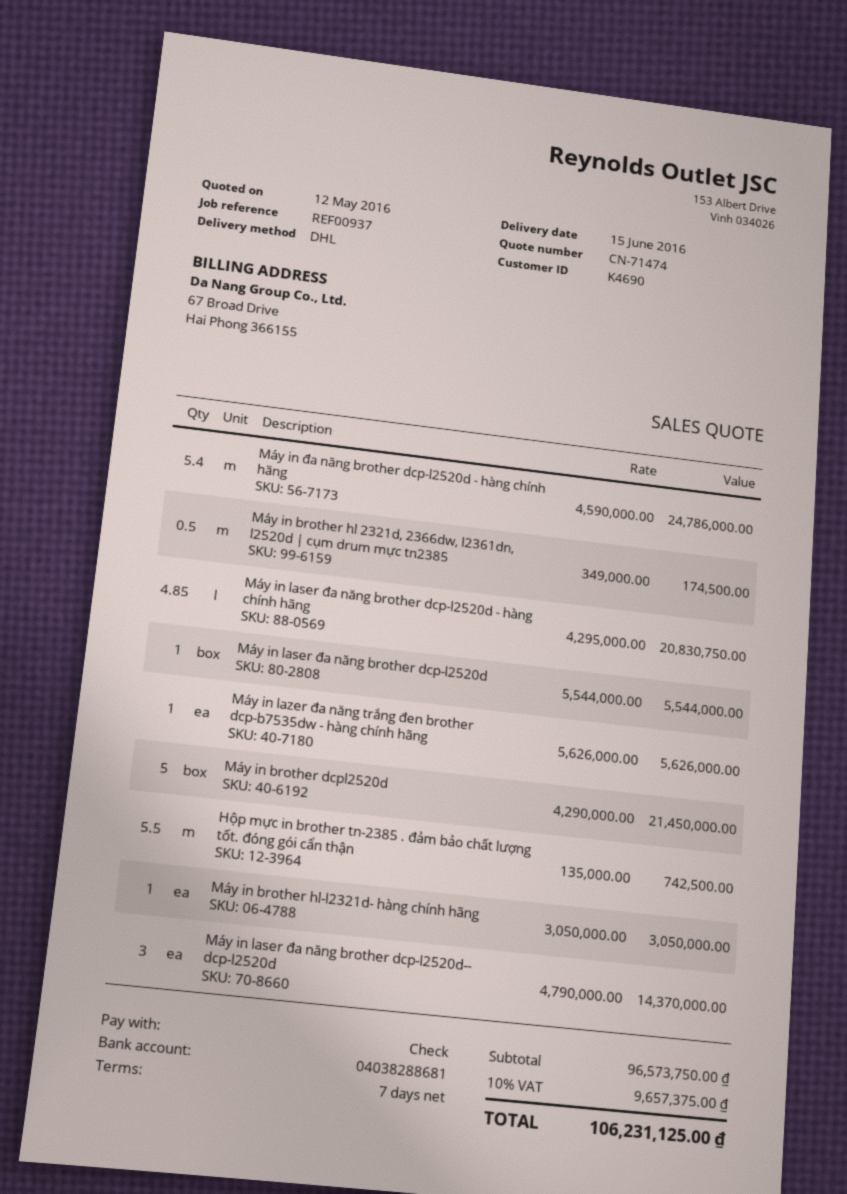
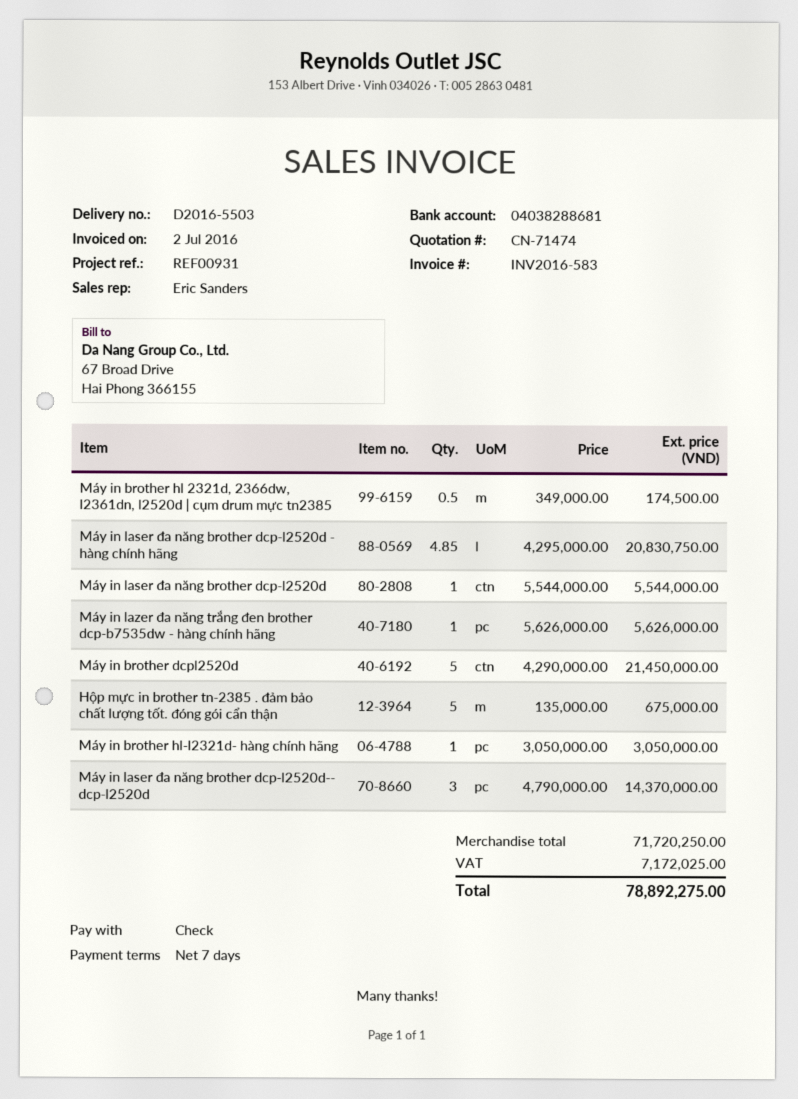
reference: REF00937 -> REF00931
Máy in đa năng brother dcp-l2520d - hàng chính hãng: 5.4 x 4590000.00 = 24786000.00 -> none
Hộp mực in brother tn-2385 . đảm bảo chất lượng tốt. đóng gói cẩn thận: 5.5 x 135000.00 = 742500.00 -> 5 x 135000.00 = 675000.00
subtotal: 96573750.00 -> 71720250.00
tax: 9657375.00 -> 7172025.00
total: 106231125.00 -> 78892275.00

